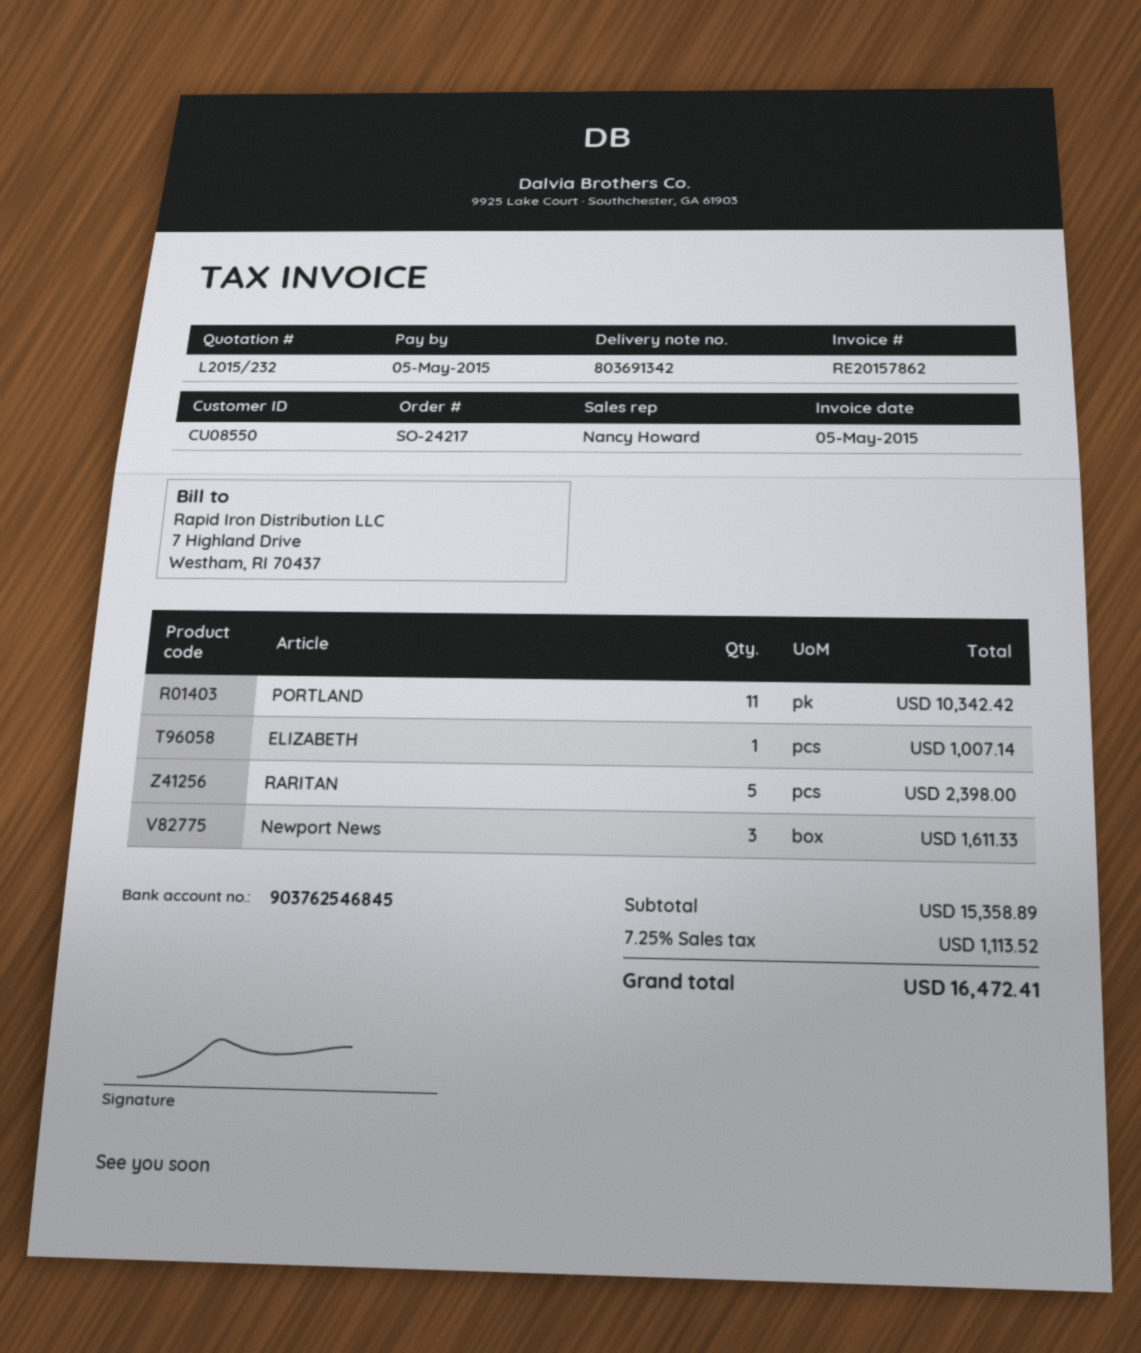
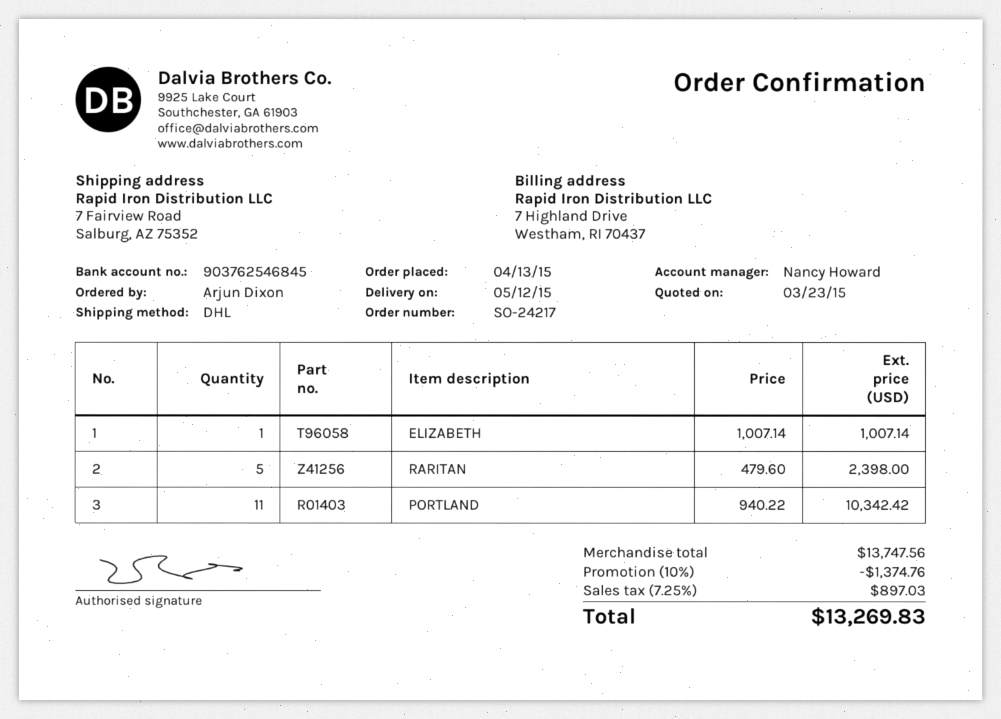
Newport News: 3 for 1611.33 -> none
subtotal: 15358.89 -> 13747.56
discount: none -> 10% = 1374.76
tax: 7.25% = 1113.52 -> 7.25% = 897.03
total: 16472.41 -> 13269.83

